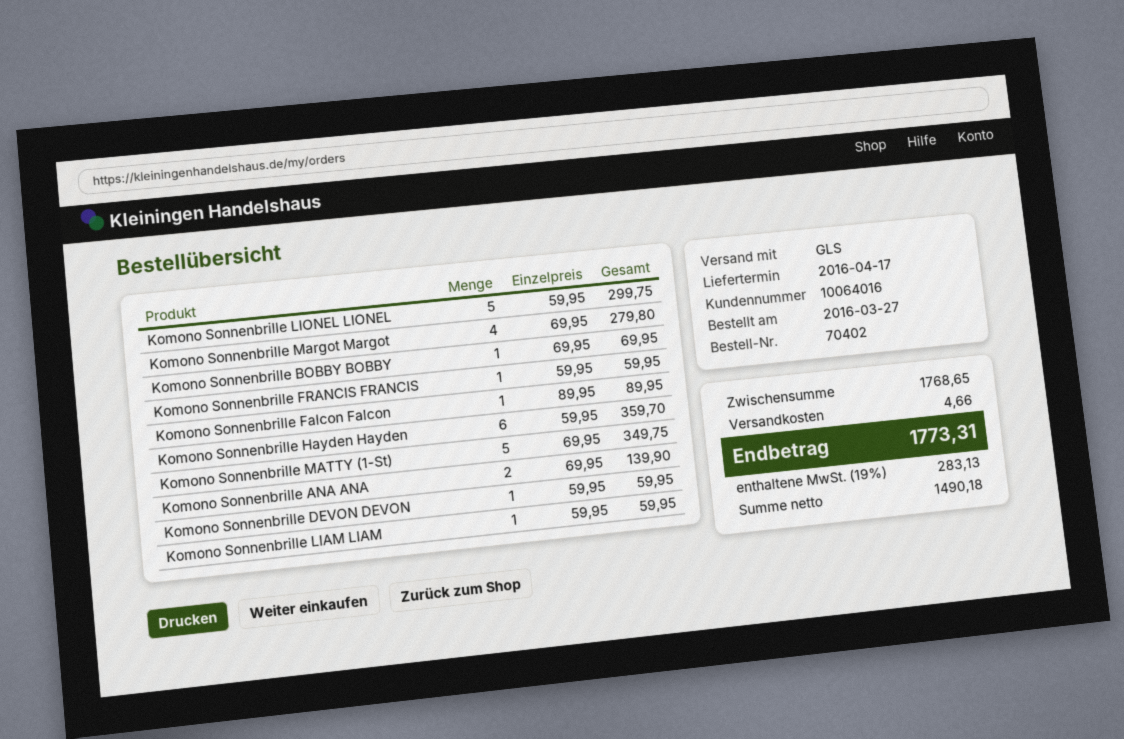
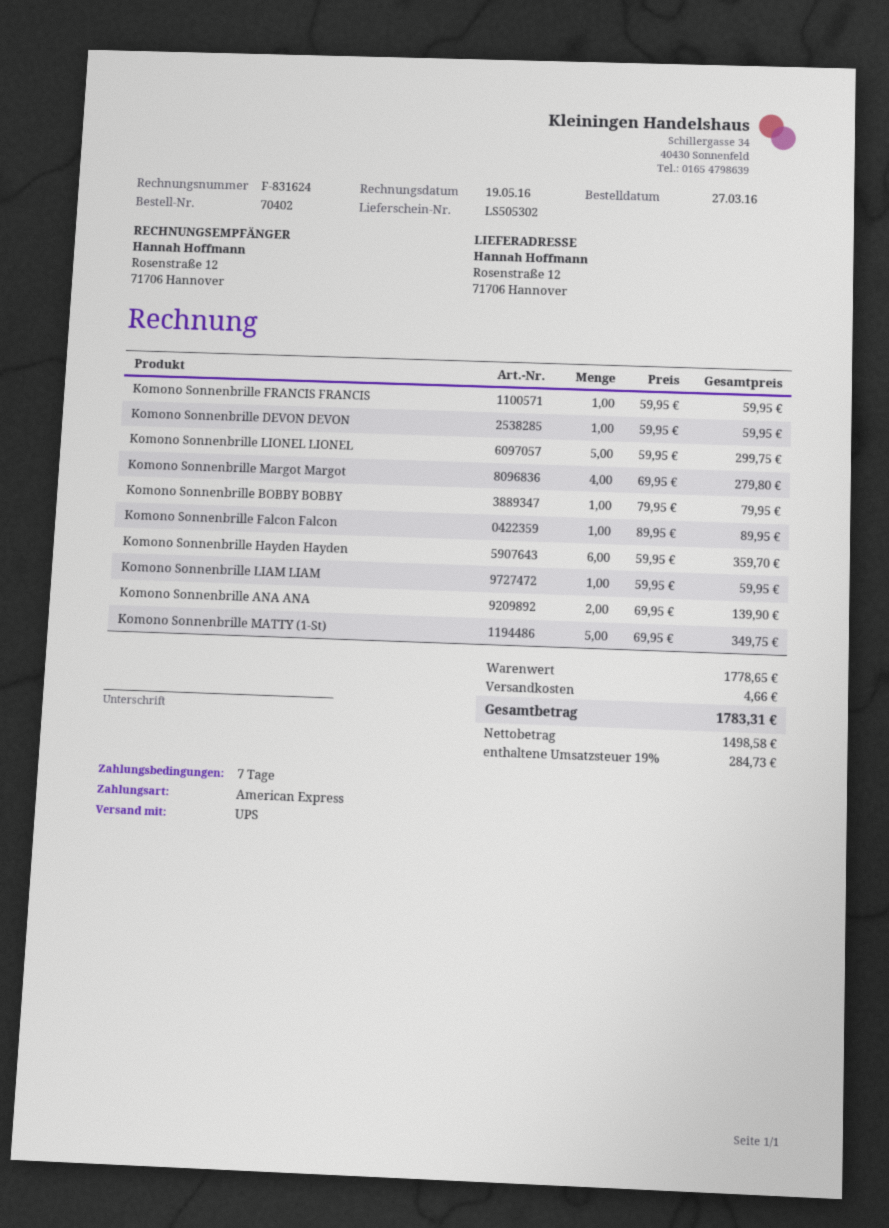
shipping method: GLS -> UPS
Komono Sonnenbrille BOBBY BOBBY: 1 x 69.95 = 69.95 -> 1 x 79.95 = 79.95
subtotal: 1768.65 -> 1778.65
net: 1490.18 -> 1498.58
tax: 19% = 283.13 -> 19% = 284.73
total: 1773.31 -> 1783.31

